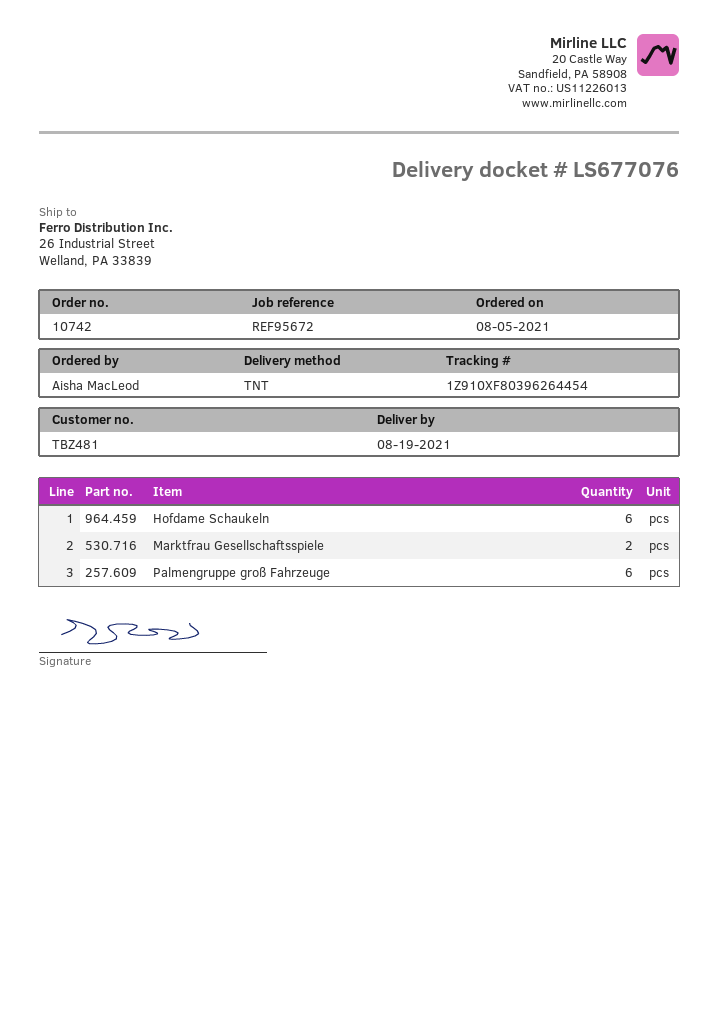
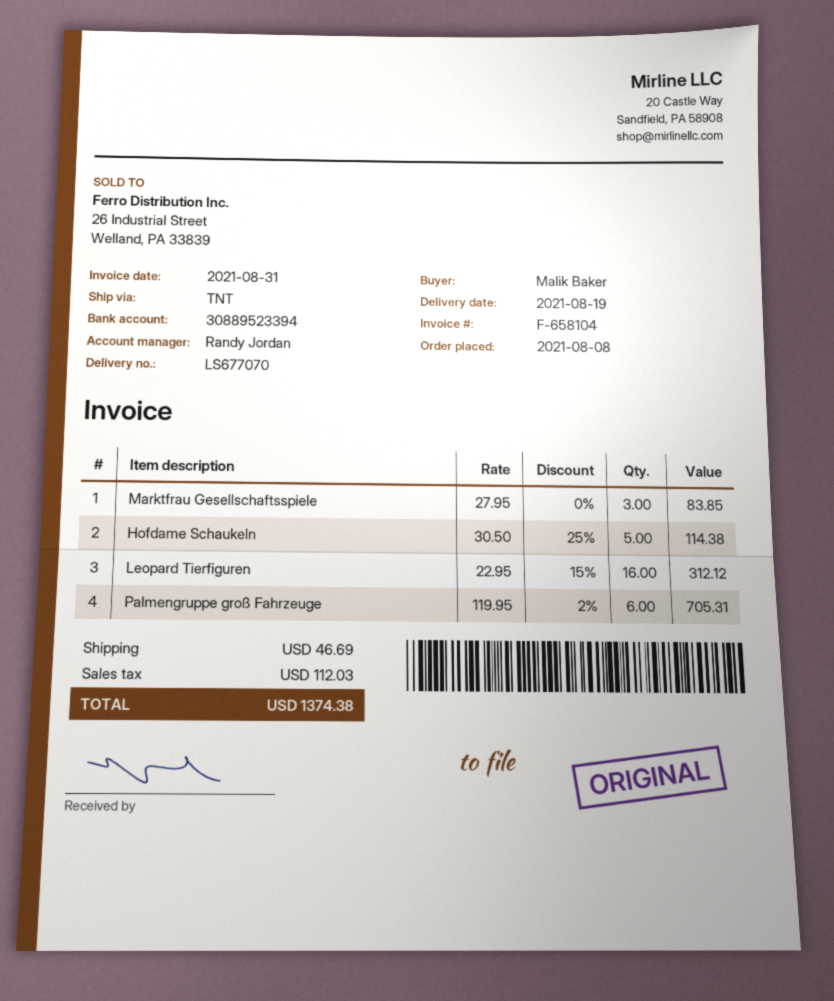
order date: 2021-08-05 -> 2021-08-08
delivery note number: LS677076 -> LS677070
ordered by: Aisha MacLeod -> Malik Baker
Hofdame Schaukeln: 6 -> 5
Marktfrau Gesellschaftsspiele: 2 -> 3
Leopard Tierfiguren: none -> 16

